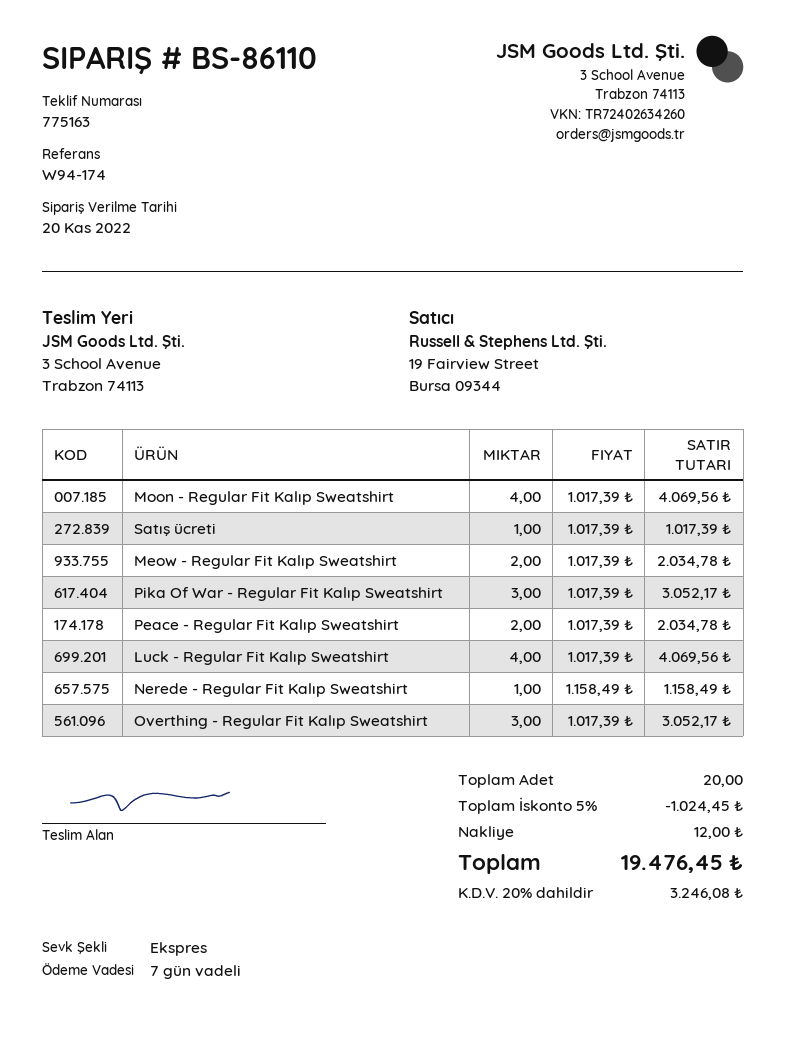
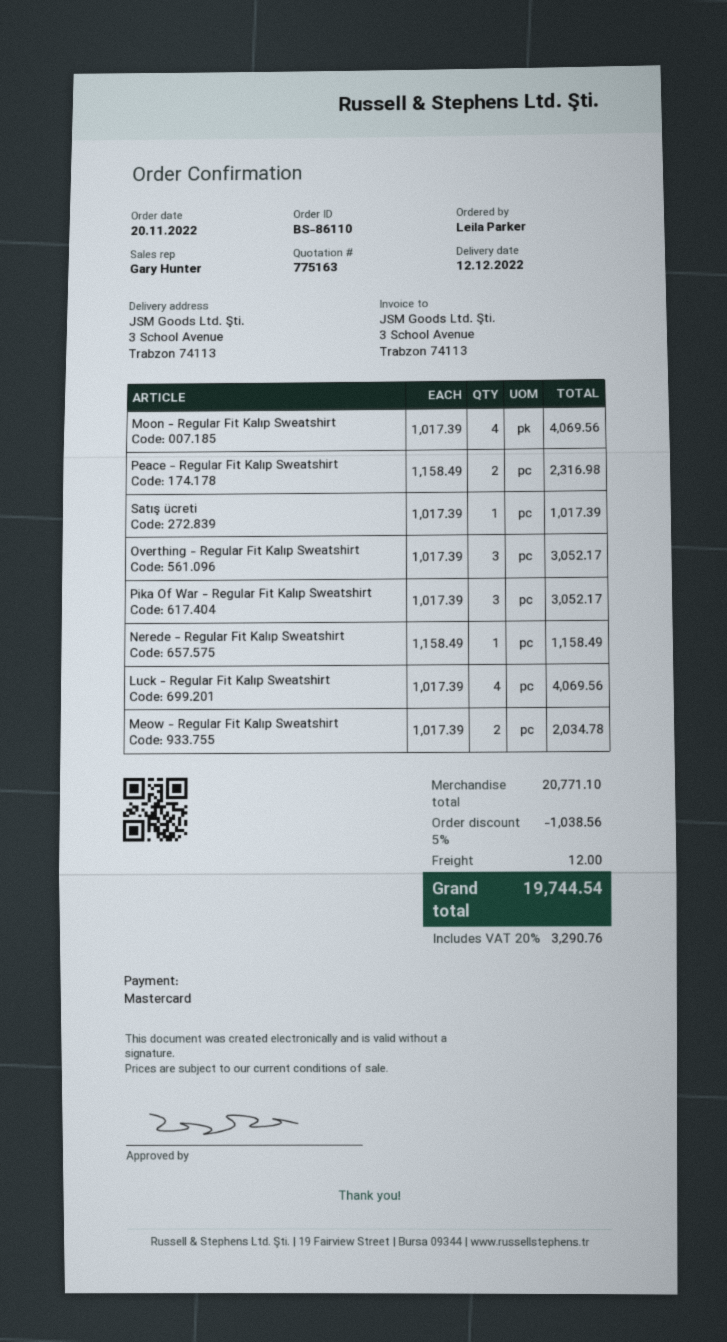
Peace - Regular Fit Kalıp Sweatshirt: 2 x 1017.39 = 2034.78 -> 2 x 1158.49 = 2316.98
discount: 5% = 1024.45 -> 5% = 1038.56
tax: 20% = 3246.08 -> 20% = 3290.76
total: 19476.45 -> 19744.54

